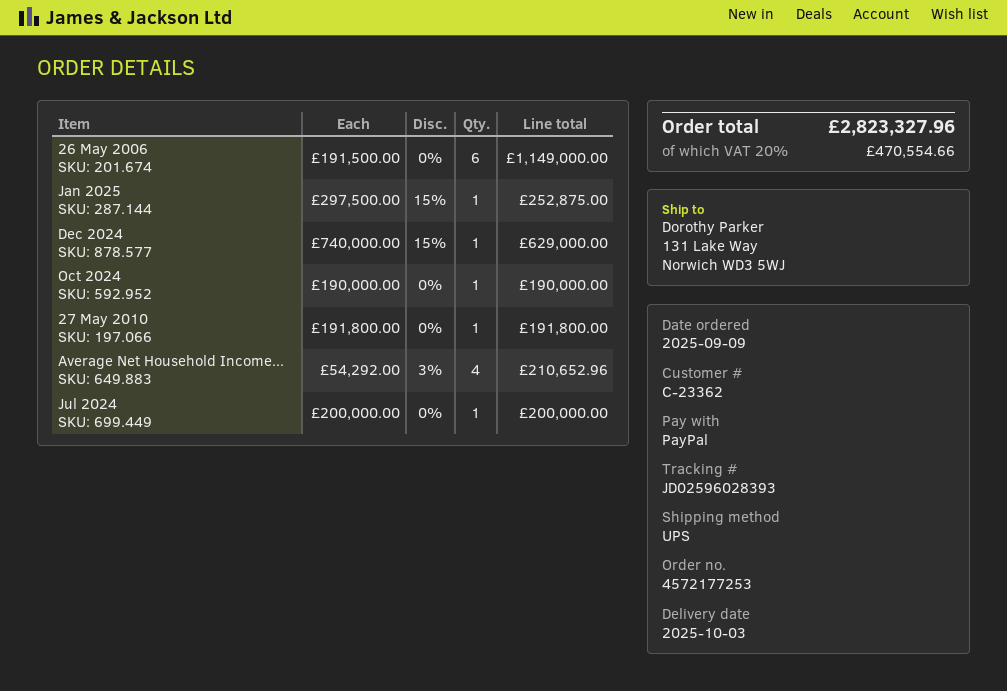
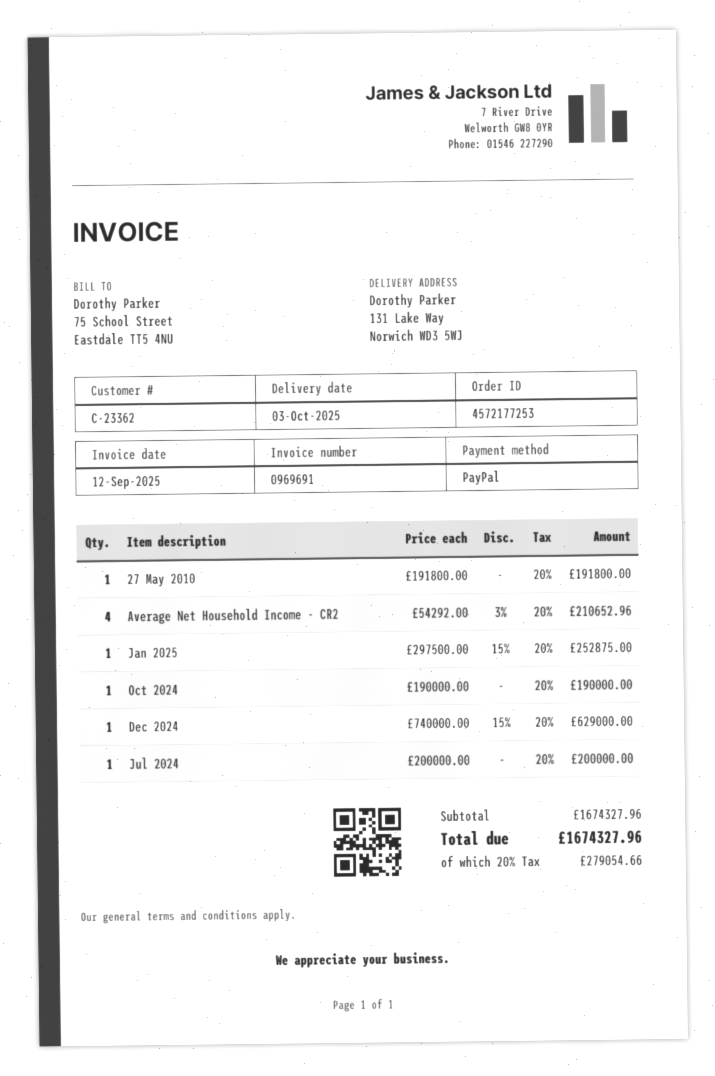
26 May 2006: 6 x 191500.00 = 1149000.00 -> none
tax: 20% = 470554.66 -> 20% = 279054.66
total: 2823327.96 -> 1674327.96

